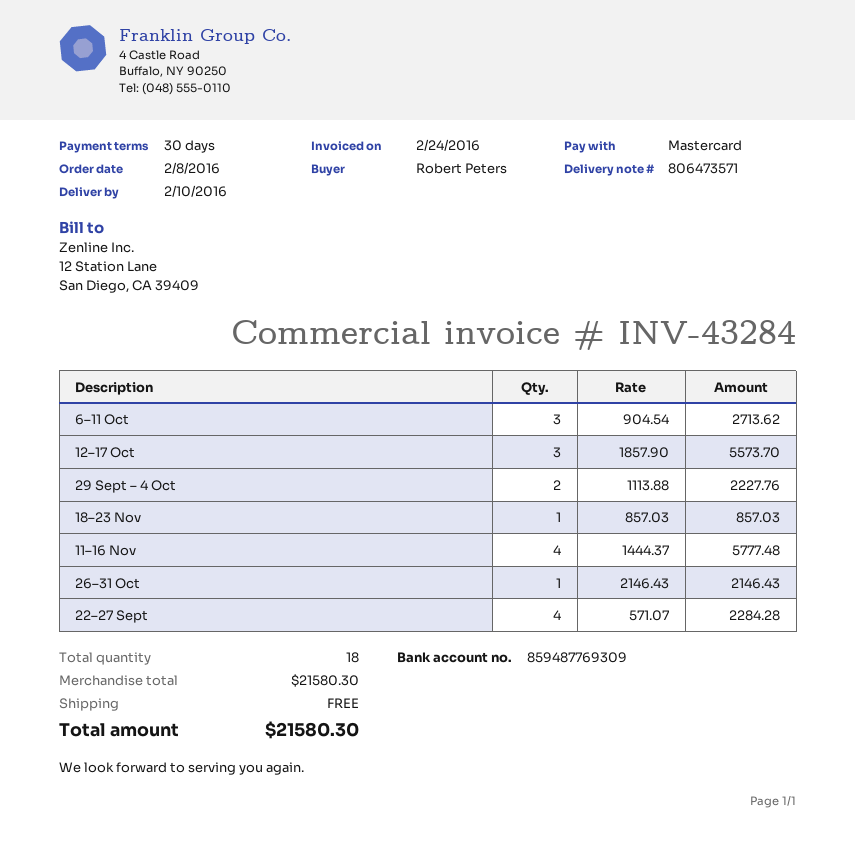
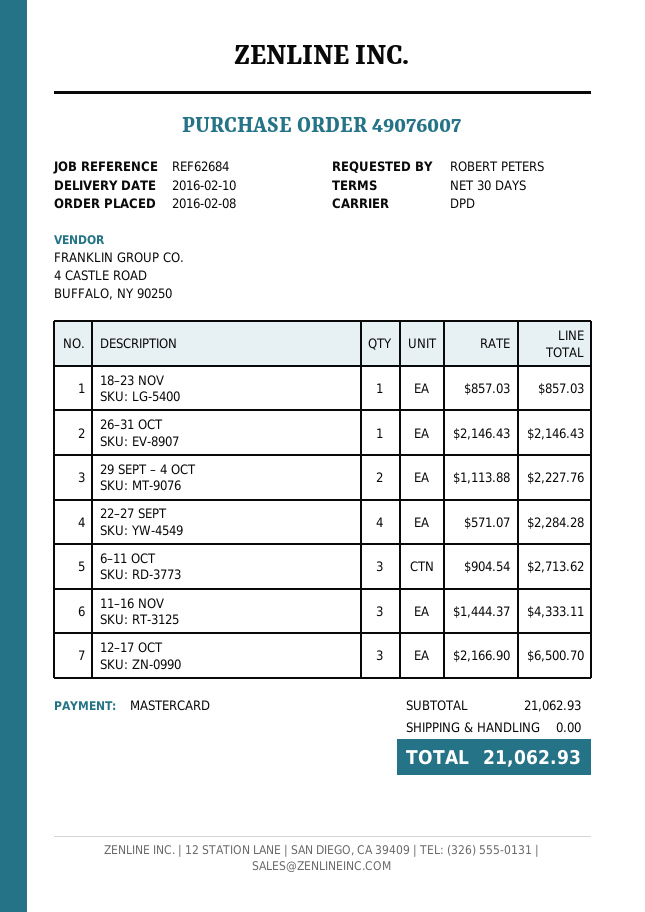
12–17 Oct: 3 x 1857.90 = 5573.70 -> 3 x 2166.90 = 6500.70
11–16 Nov: 4 x 1444.37 = 5777.48 -> 3 x 1444.37 = 4333.11
subtotal: 21580.30 -> 21062.93
total: 21580.30 -> 21062.93

